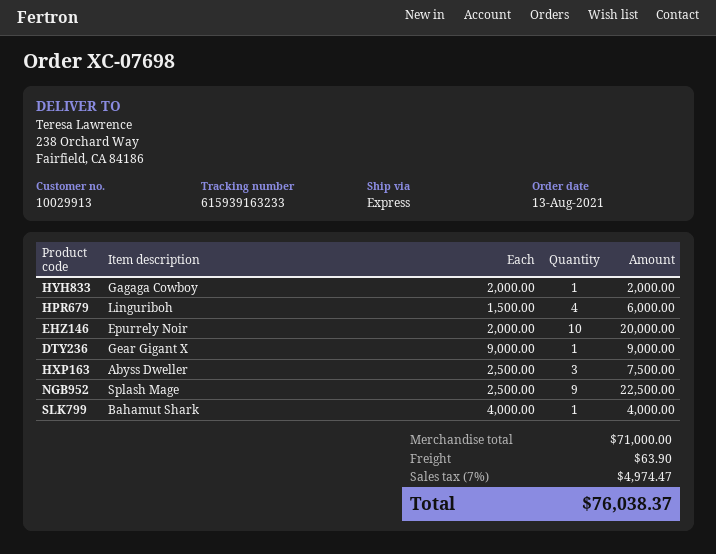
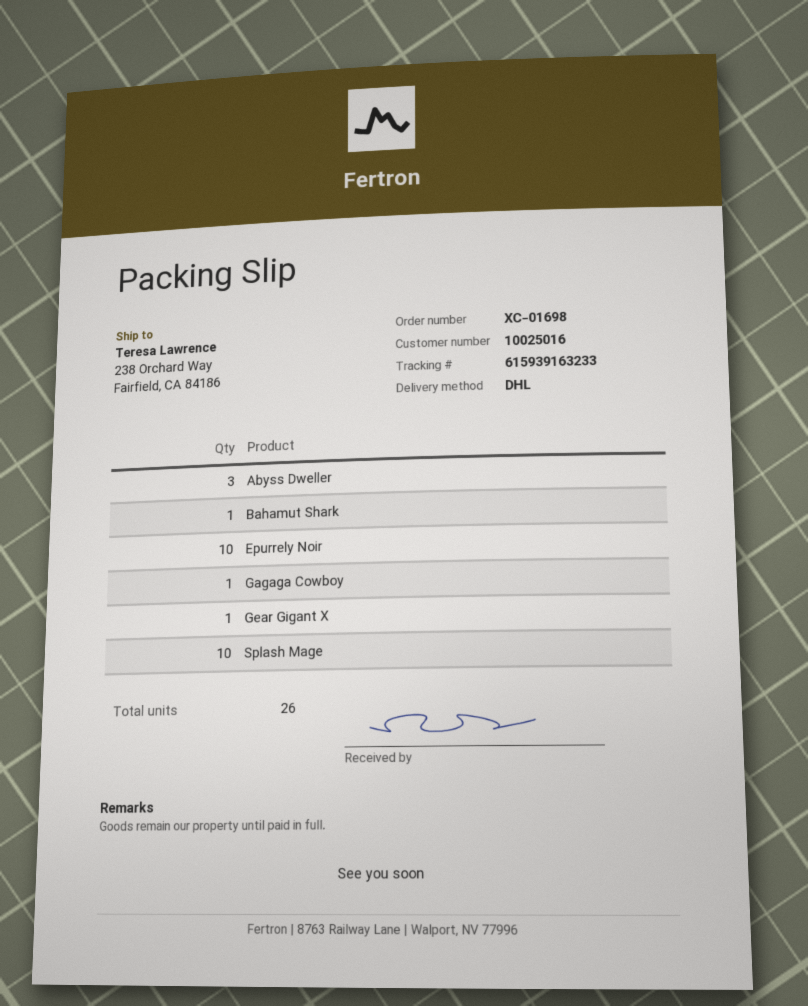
order number: XC-07698 -> XC-01698
customer number: 10029913 -> 10025016
shipping method: express -> DHL
Linguriboh: 4 -> none
Splash Mage: 9 -> 10

